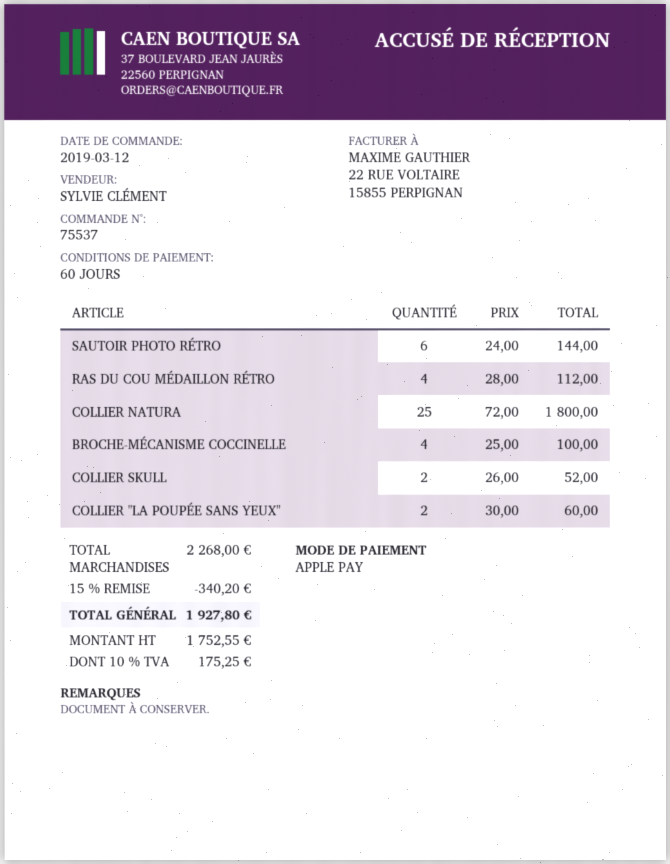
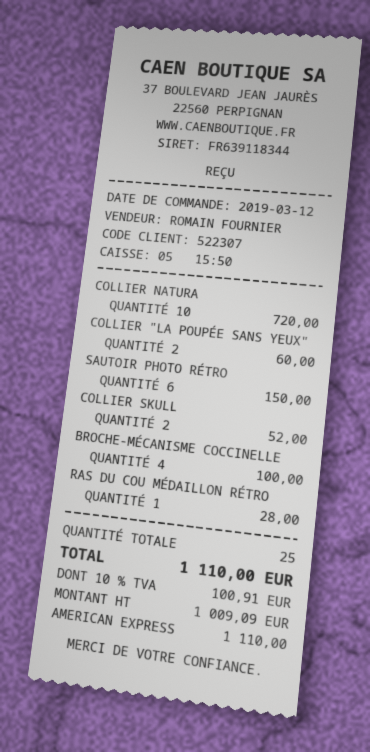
sales rep: SYLVIE CLÉMENT -> ROMAIN FOURNIER
payment method: Apple Pay -> American Express
SAUTOIR PHOTO RÉTRO: 6 for 144.00 -> 6 for 150.00
RAS DU COU MÉDAILLON RÉTRO: 4 for 112.00 -> 1 for 28.00
COLLIER NATURA: 25 for 1800.00 -> 10 for 720.00
discount: 15% = 340.20 -> none
net: 1752.55 -> 1009.09
tax: 10% = 175.25 -> 10% = 100.91
total: 1927.80 -> 1110.00

